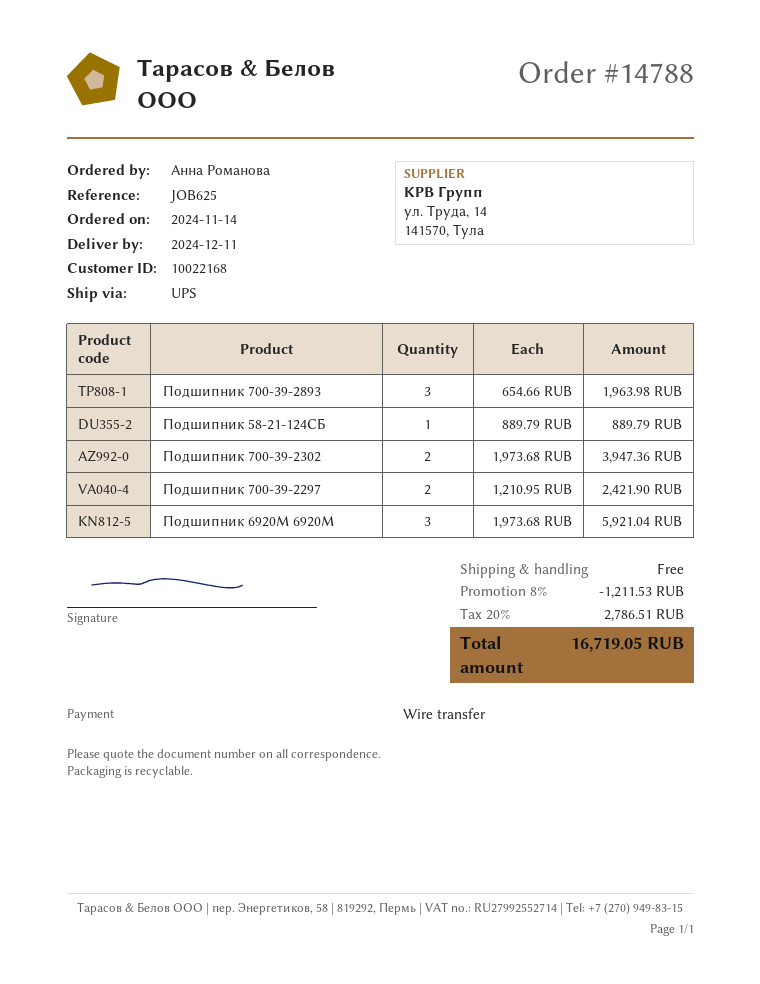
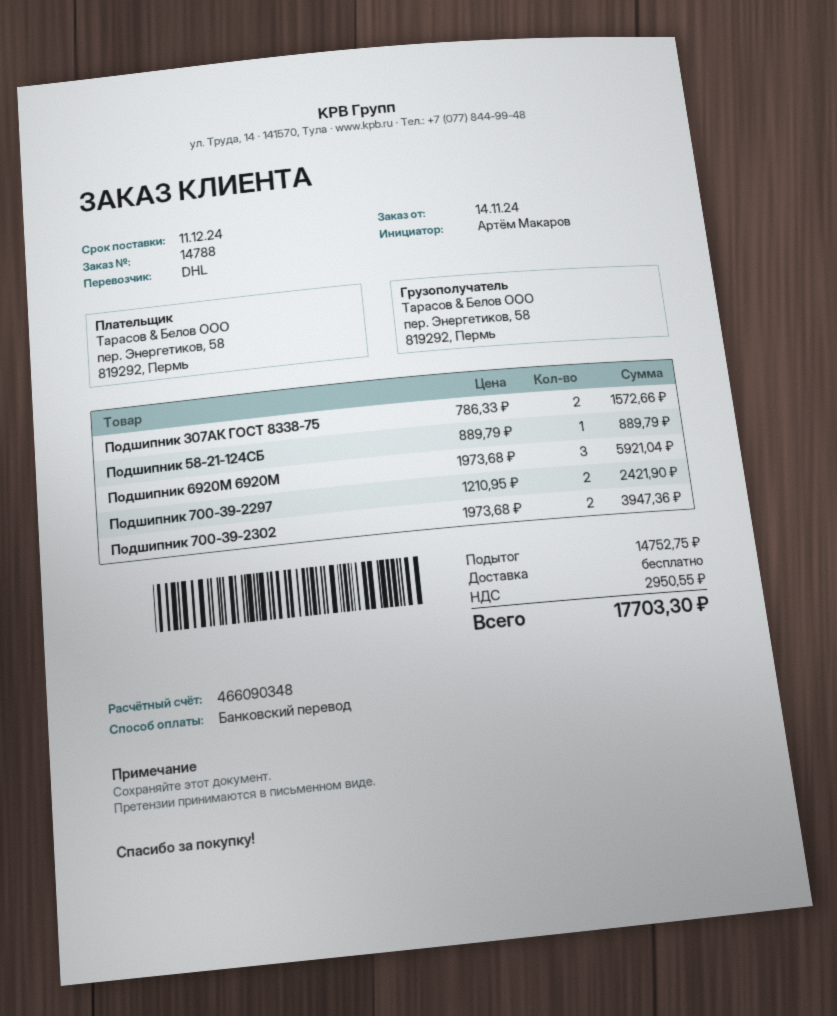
ordered by: Анна Романова -> Артём Макаров
shipping method: UPS -> DHL
Подшипник 700-39-2893: 3 x 654.66 = 1963.98 -> none
Подшипник 307АК ГОСТ 8338-75: none -> 2 x 786.33 = 1572.66
discount: 8% = 1211.53 -> none
tax: 2786.51 -> 2950.55
total: 16719.05 -> 17703.30

